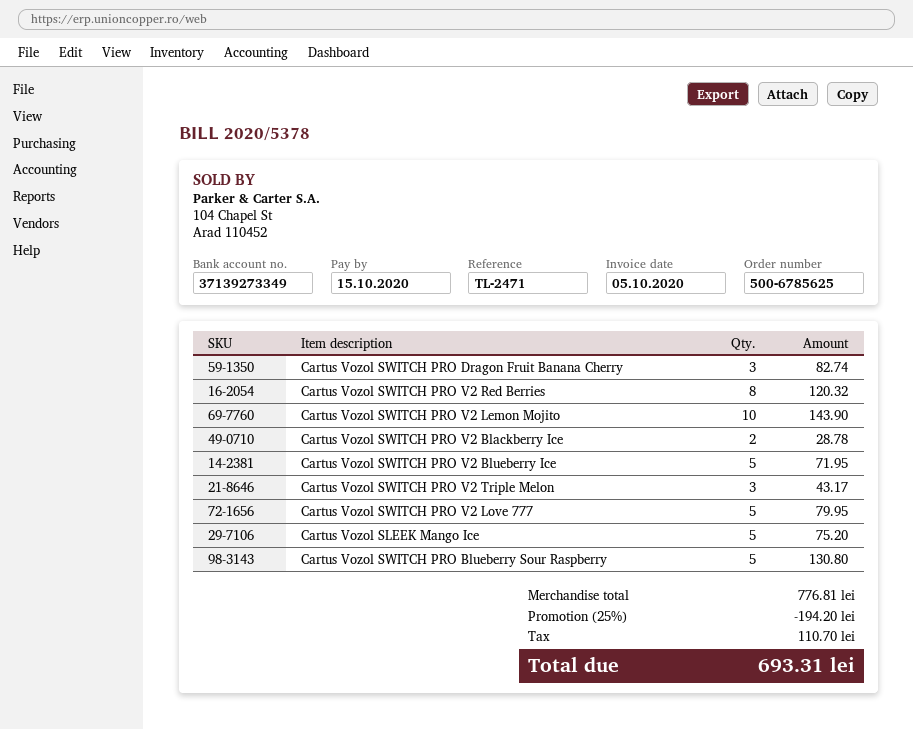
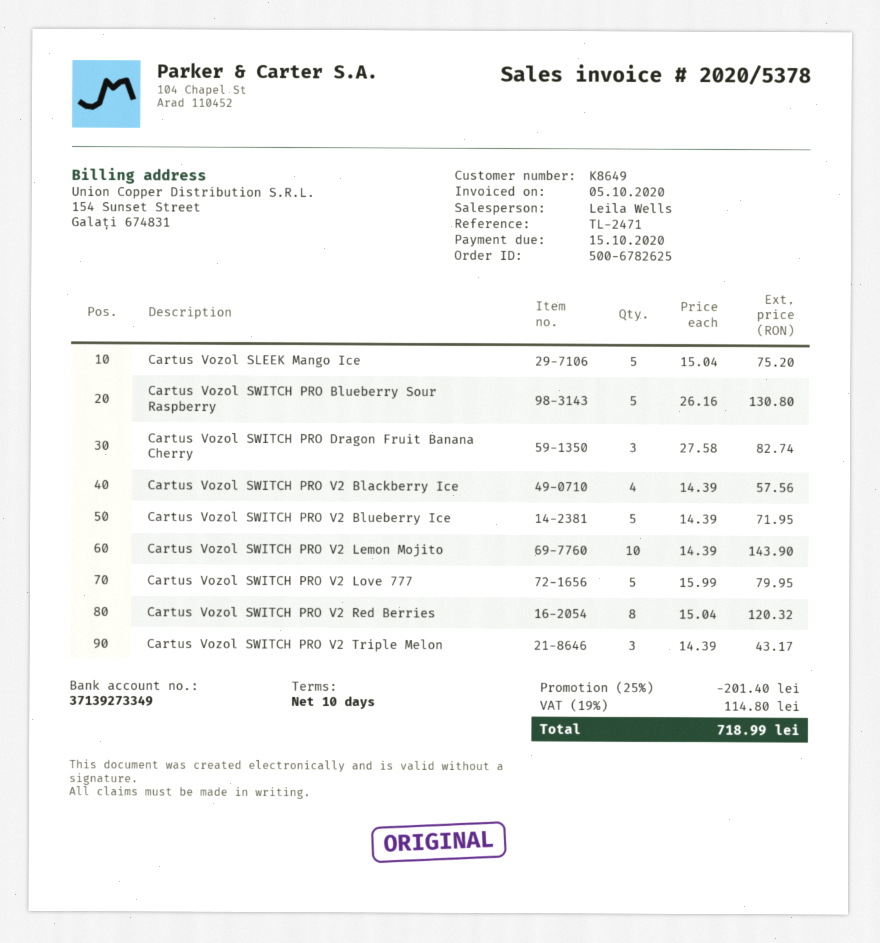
order number: 500-6785625 -> 500-6782625
Cartus Vozol SWITCH PRO V2 Blackberry Ice: 2 for 28.78 -> 4 for 57.56
discount: 25% = 194.20 -> 25% = 201.40
tax: 110.70 -> 114.80
total: 693.31 -> 718.99

